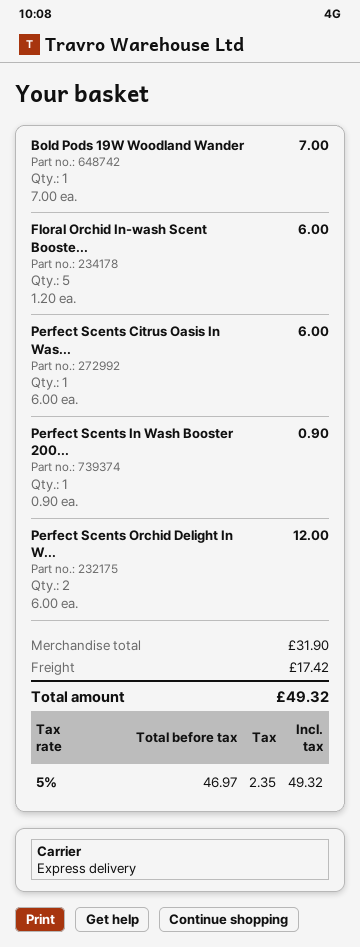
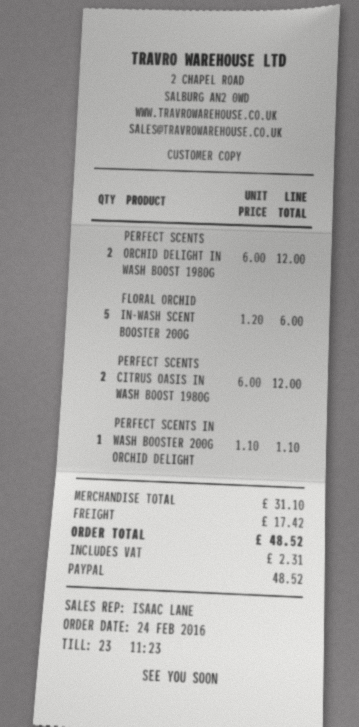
Bold Pods 19W Woodland Wander: 1 x 7.00 = 7.00 -> none
Perfect Scents Citrus Oasis In Was...: 1 x 6.00 = 6.00 -> 2 x 6.00 = 12.00
Perfect Scents In Wash Booster 200...: 1 x 0.90 = 0.90 -> 1 x 1.10 = 1.10
subtotal: 31.90 -> 31.10
tax: 2.35 -> 2.31
total: 49.32 -> 48.52

